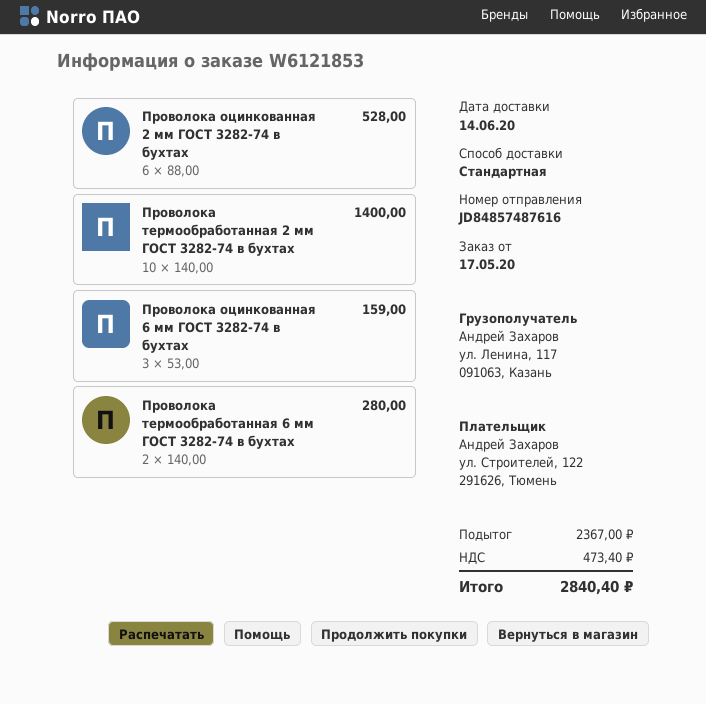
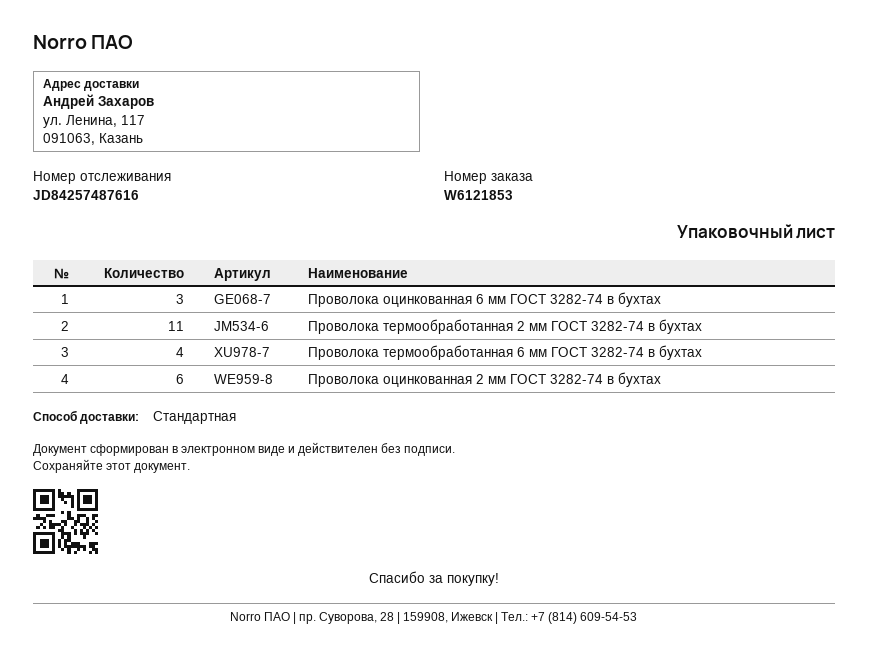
tracking number: JD84857487616 -> JD84257487616
Проволока термообработанная 2 мм ГОСТ 3282-74 в бухтах: 10 -> 11
Проволока термообработанная 6 мм ГОСТ 3282-74 в бухтах: 2 -> 4

